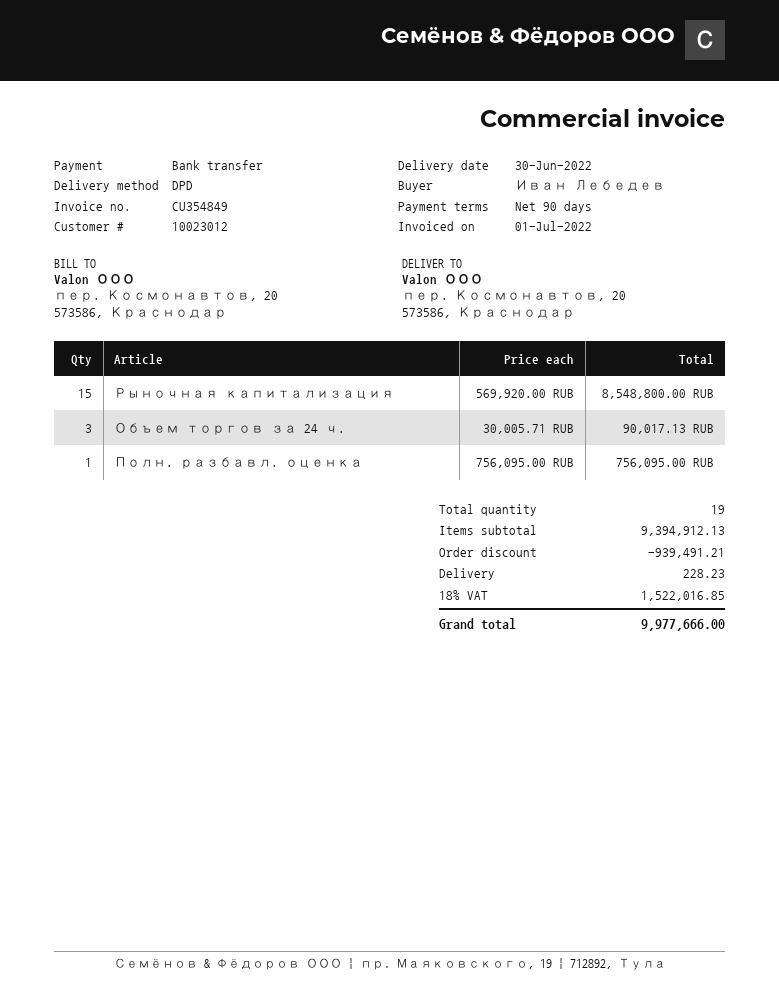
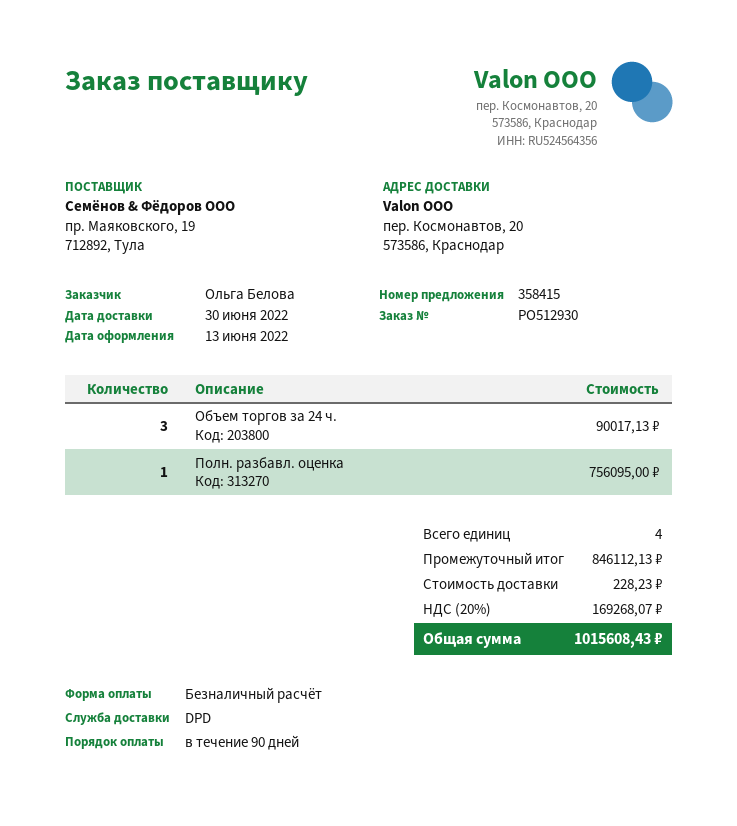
ordered by: Иван Лебедев -> Ольга Белова
Рыночная капитализация: 15 for 8548800.00 -> none
total quantity: 19 -> 4
subtotal: 9394912.13 -> 846112.13
discount: 939491.21 -> none
tax: 18% = 1522016.85 -> 20% = 169268.07
total: 9977666.00 -> 1015608.43

